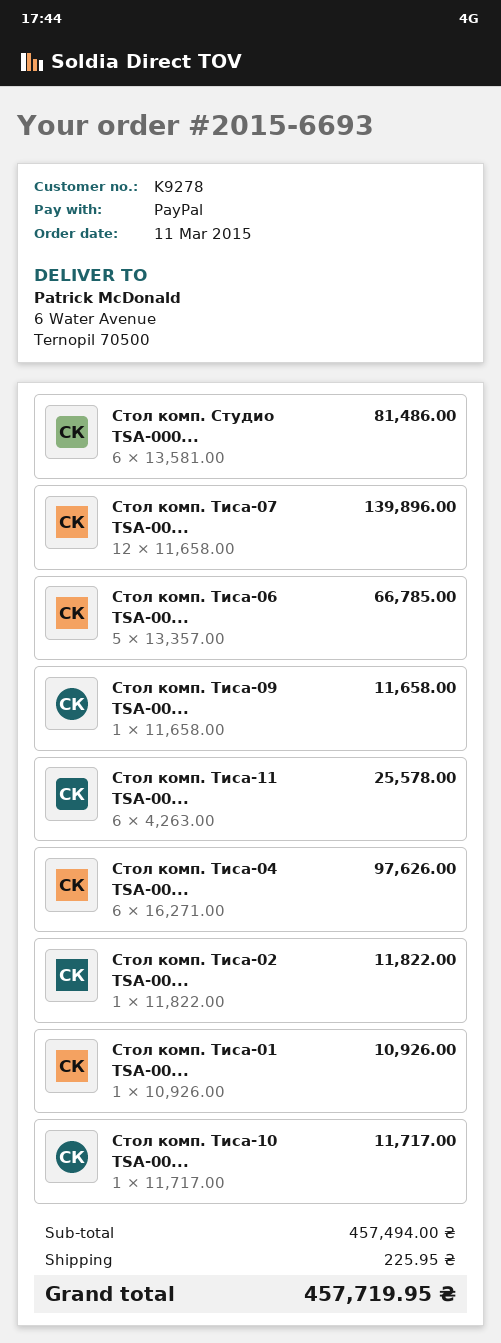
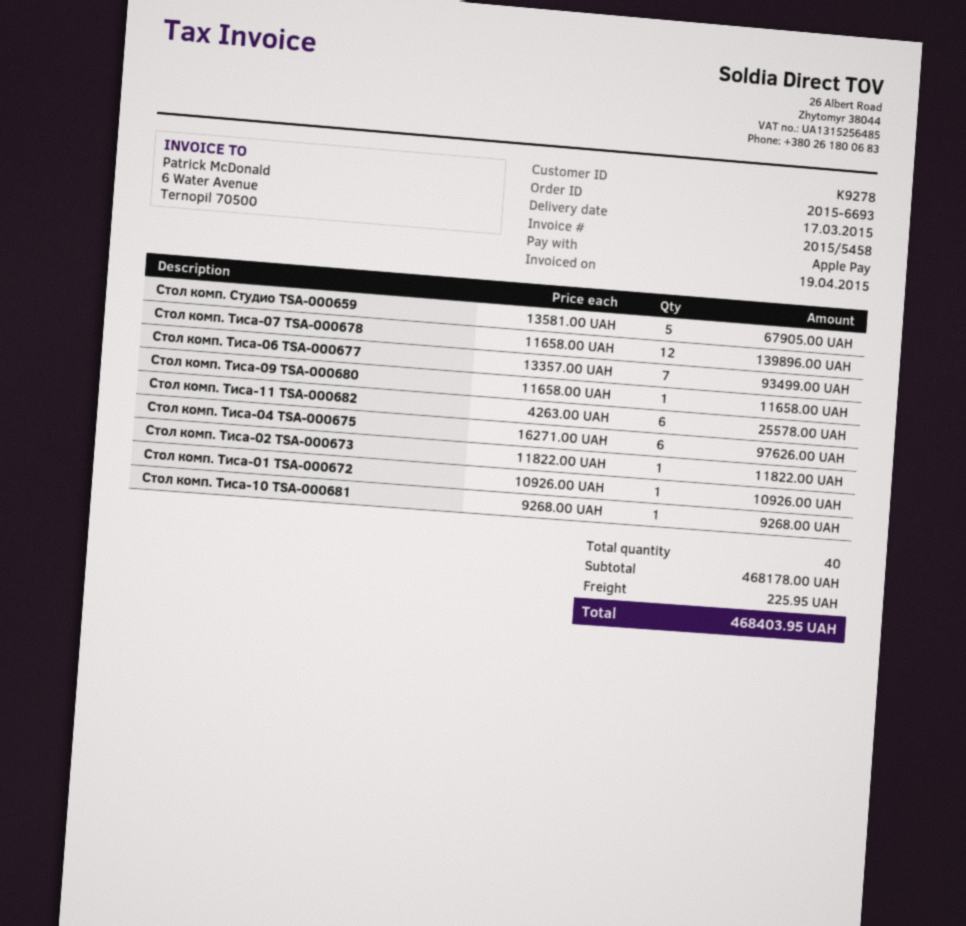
payment method: PayPal -> Apple Pay
Стол комп. Студио TSA-000...: 6 x 13581.00 = 81486.00 -> 5 x 13581.00 = 67905.00
Стол комп. Тиса-06 TSA-00...: 5 x 13357.00 = 66785.00 -> 7 x 13357.00 = 93499.00
Стол комп. Тиса-10 TSA-00...: 1 x 11717.00 = 11717.00 -> 1 x 9268.00 = 9268.00
subtotal: 457494.00 -> 468178.00
total: 457719.95 -> 468403.95

